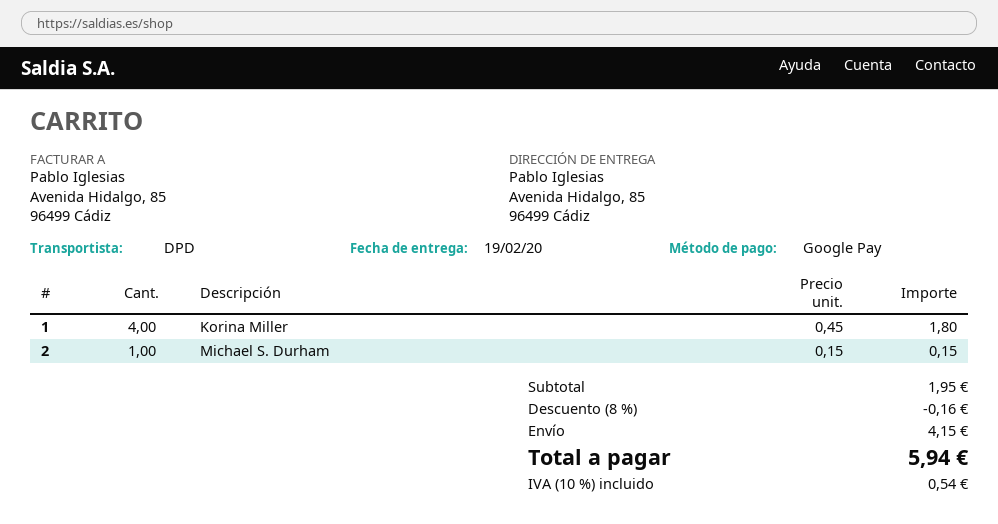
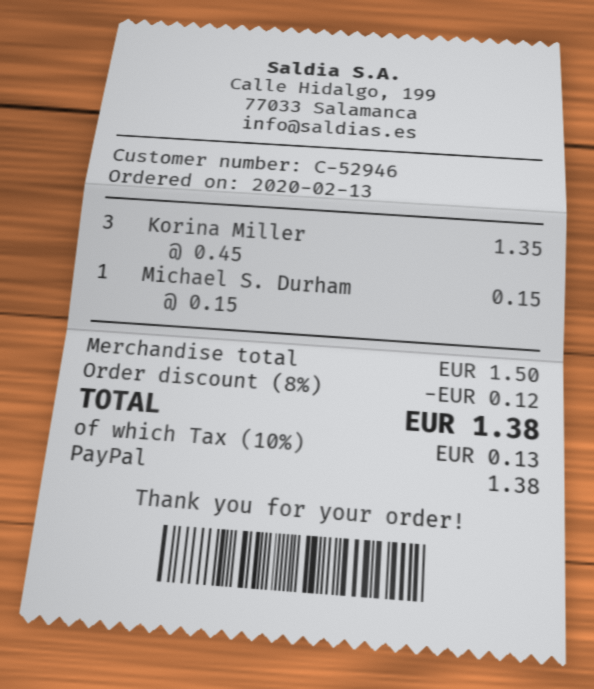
payment method: Google Pay -> PayPal
Korina Miller: 4 x 0.45 = 1.80 -> 3 x 0.45 = 1.35
subtotal: 1.95 -> 1.50
discount: 8% = 0.16 -> 8% = 0.12
shipping: 4.15 -> none
tax: 10% = 0.54 -> 10% = 0.13
total: 5.94 -> 1.38

